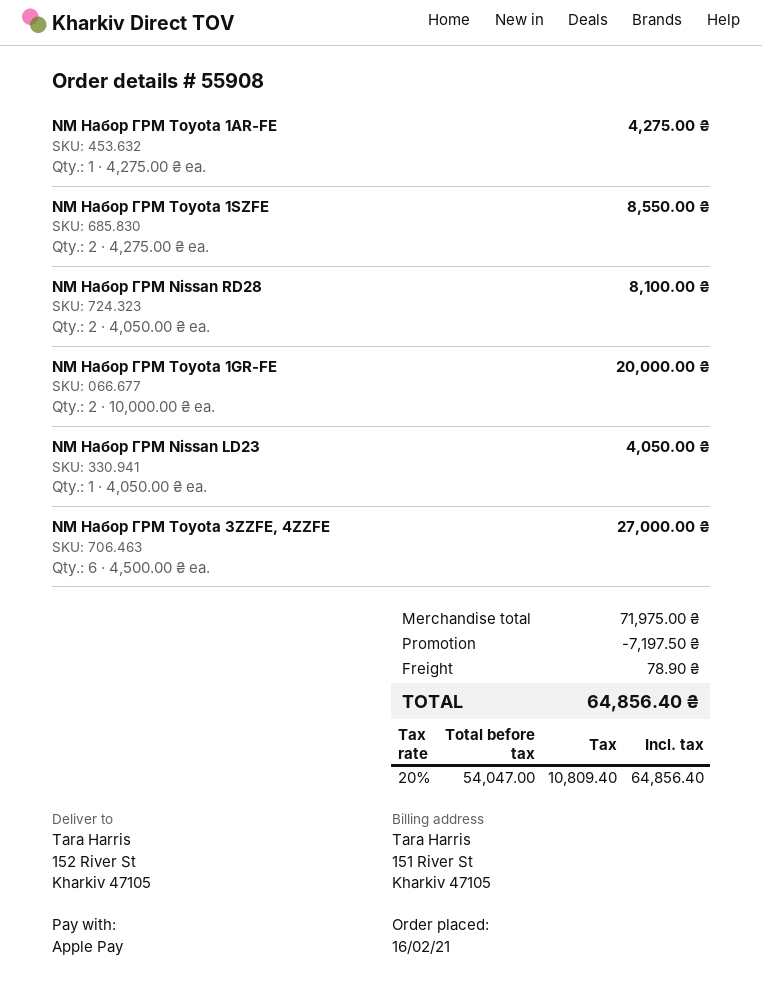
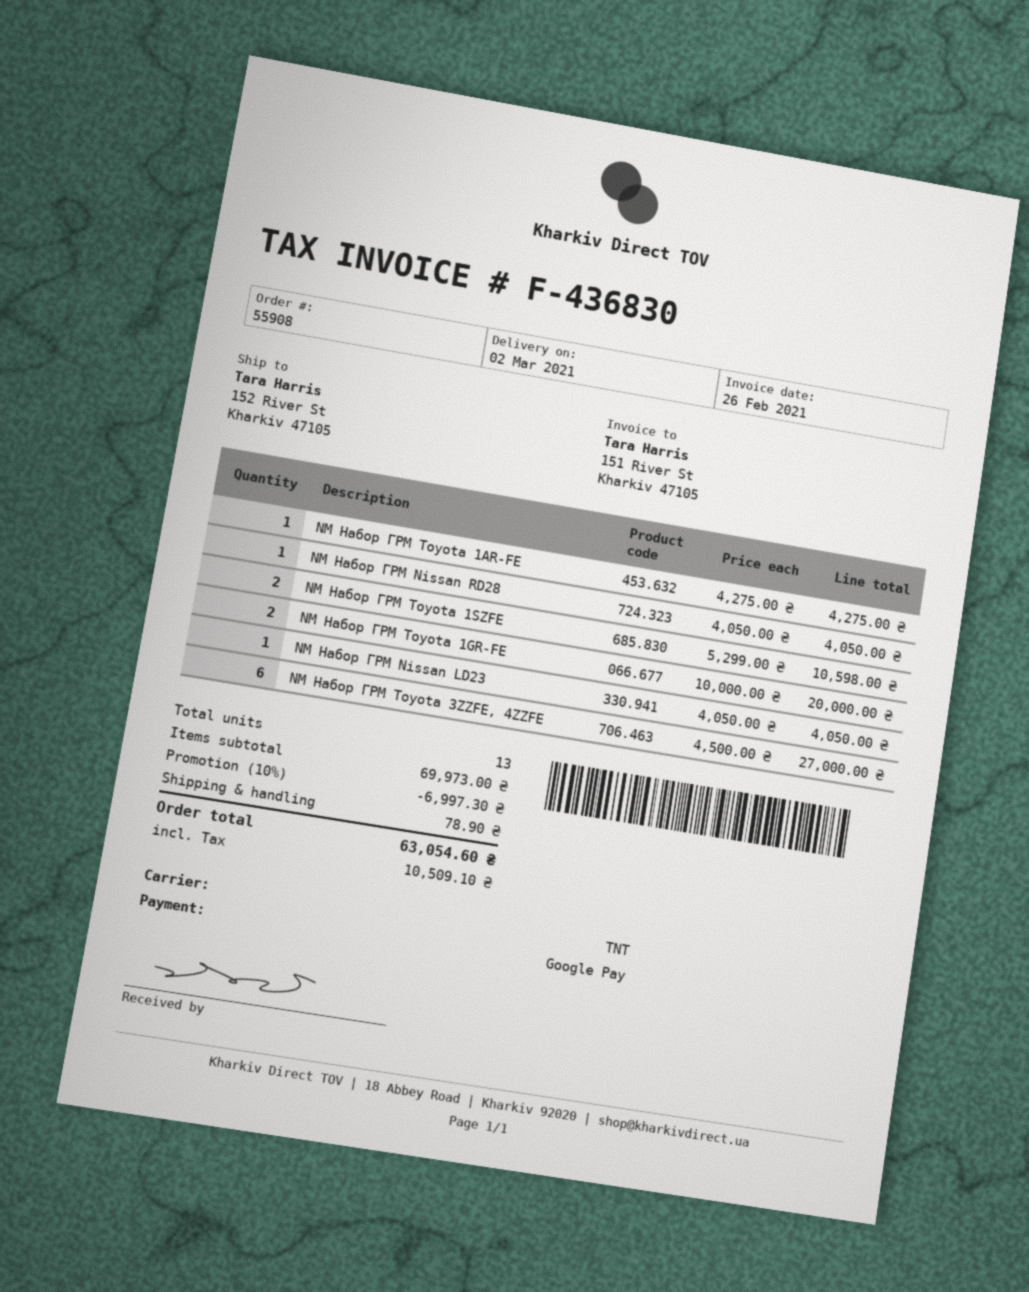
payment method: Apple Pay -> Google Pay
NM Набор ГРМ Toyota 1SZFE: 2 x 4275.00 = 8550.00 -> 2 x 5299.00 = 10598.00
NM Набор ГРМ Nissan RD28: 2 x 4050.00 = 8100.00 -> 1 x 4050.00 = 4050.00
subtotal: 71975.00 -> 69973.00
discount: 7197.50 -> 6997.30
tax: 10809.40 -> 10509.10
total: 64856.40 -> 63054.60

